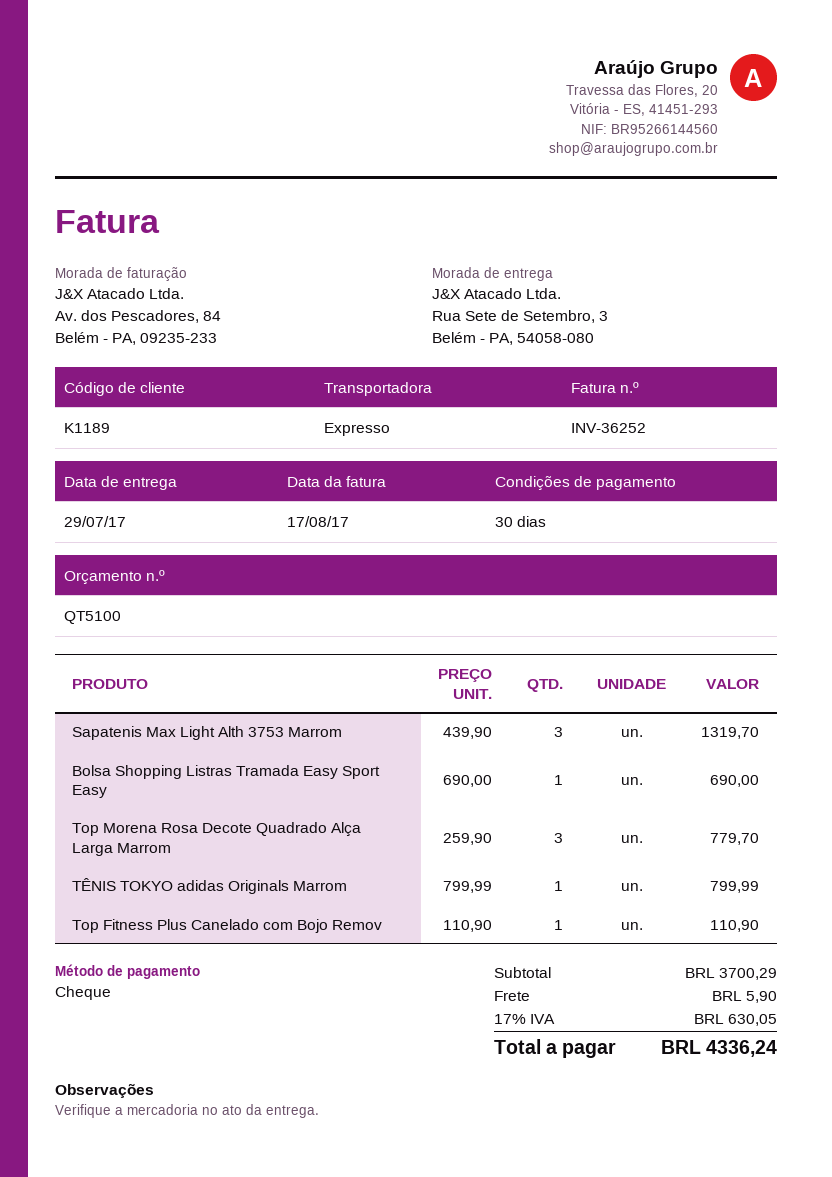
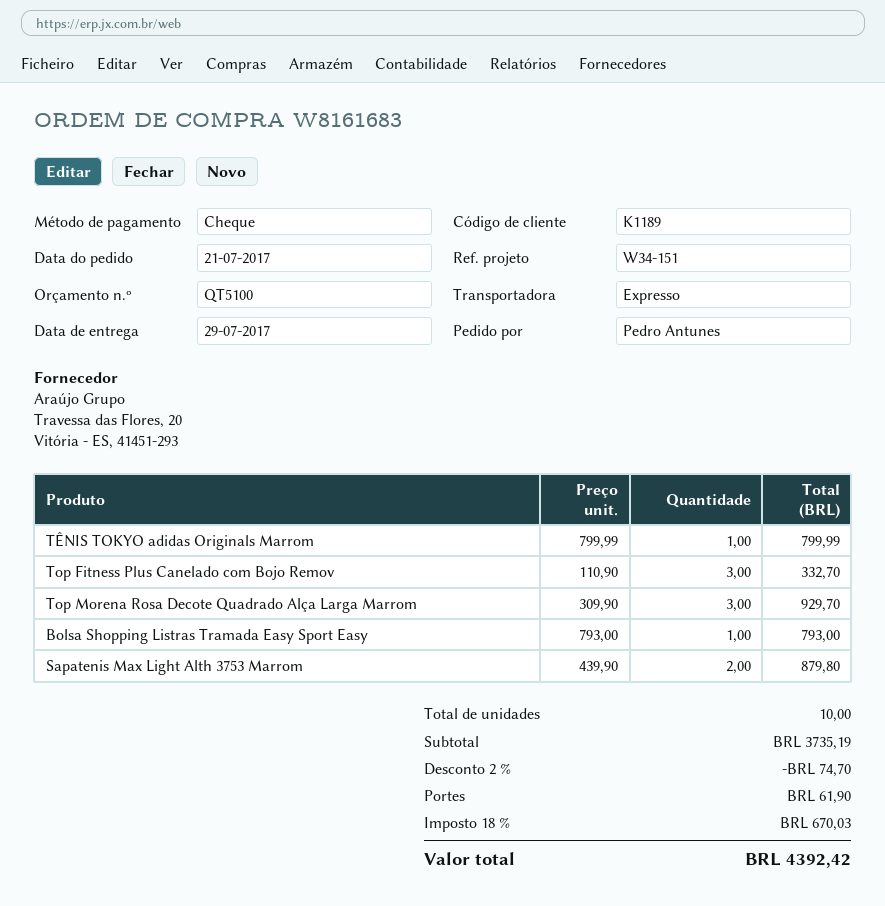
Sapatenis Max Light Alth 3753 Marrom: 3 x 439.90 = 1319.70 -> 2 x 439.90 = 879.80
Bolsa Shopping Listras Tramada Easy Sport Easy: 1 x 690.00 = 690.00 -> 1 x 793.00 = 793.00
Top Morena Rosa Decote Quadrado Alça Larga Marrom: 3 x 259.90 = 779.70 -> 3 x 309.90 = 929.70
Top Fitness Plus Canelado com Bojo Remov: 1 x 110.90 = 110.90 -> 3 x 110.90 = 332.70
subtotal: 3700.29 -> 3735.19
discount: none -> 2% = 74.70
shipping: 5.90 -> 61.90
tax: 17% = 630.05 -> 18% = 670.03
total: 4336.24 -> 4392.42

